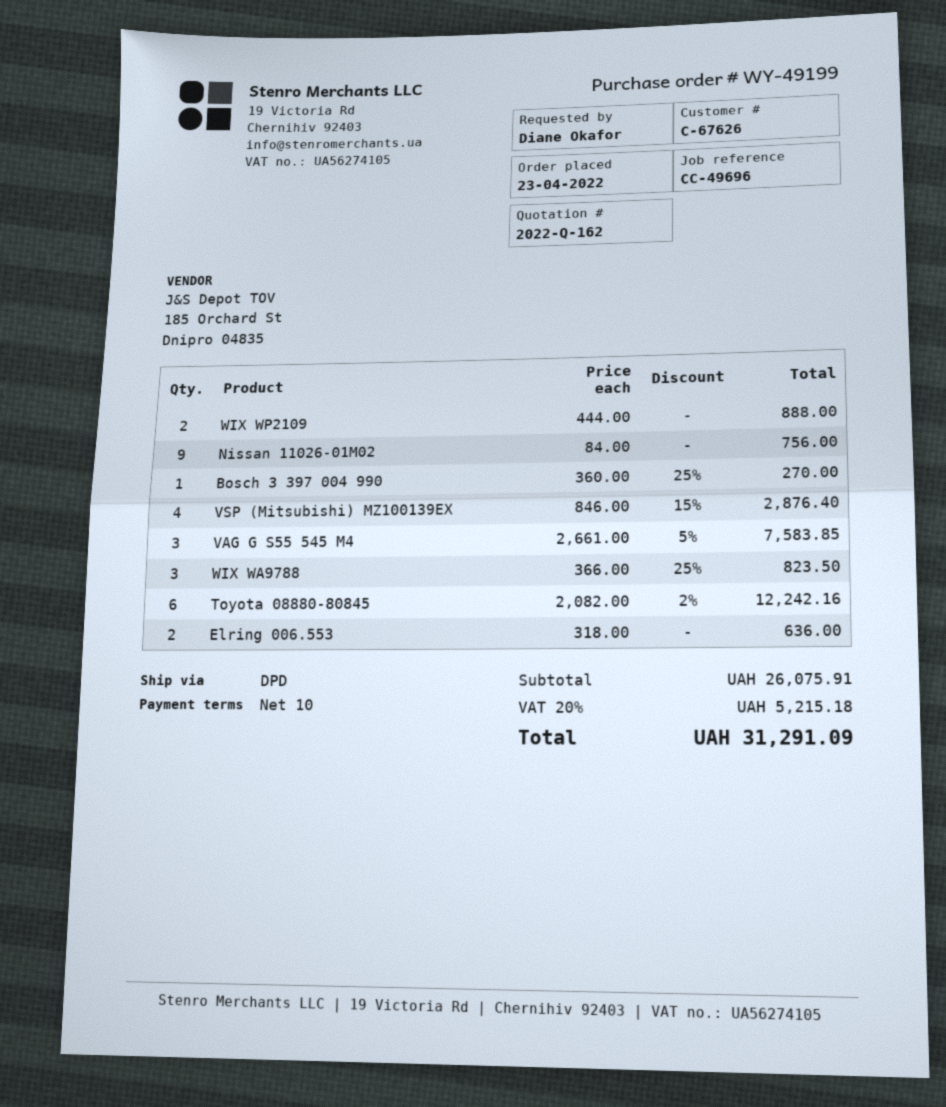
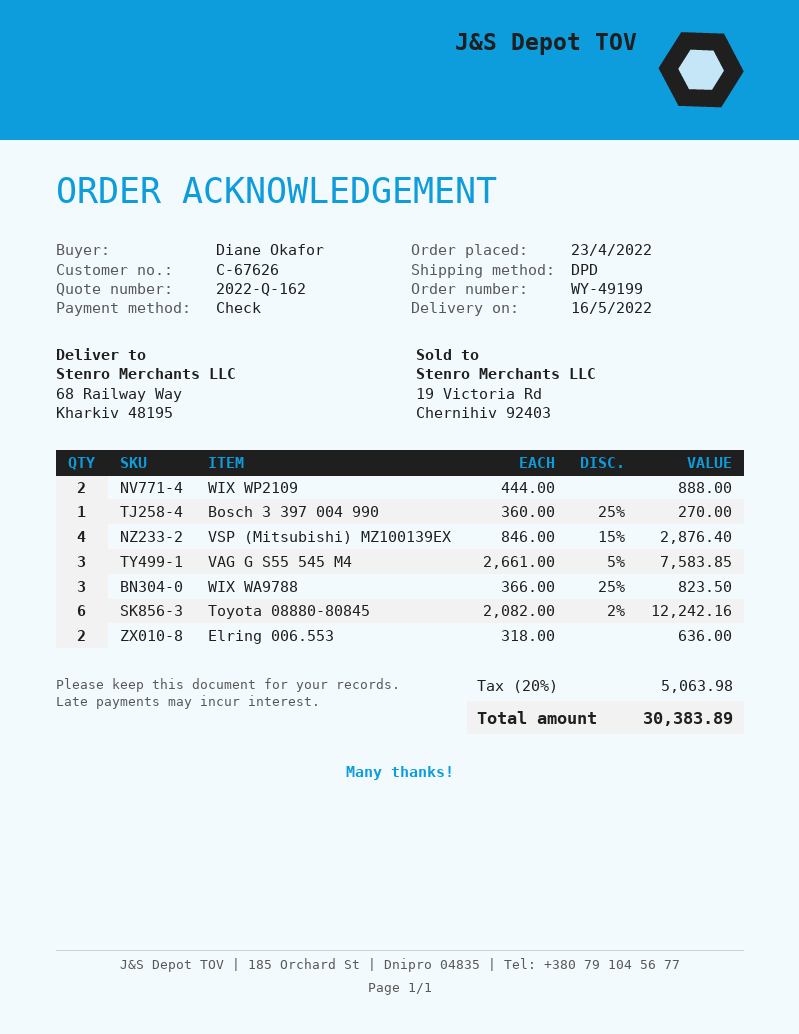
Nissan 11026-01M02: 9 x 84.00 = 756.00 -> none
tax: 20% = 5215.18 -> 20% = 5063.98
total: 31291.09 -> 30383.89

